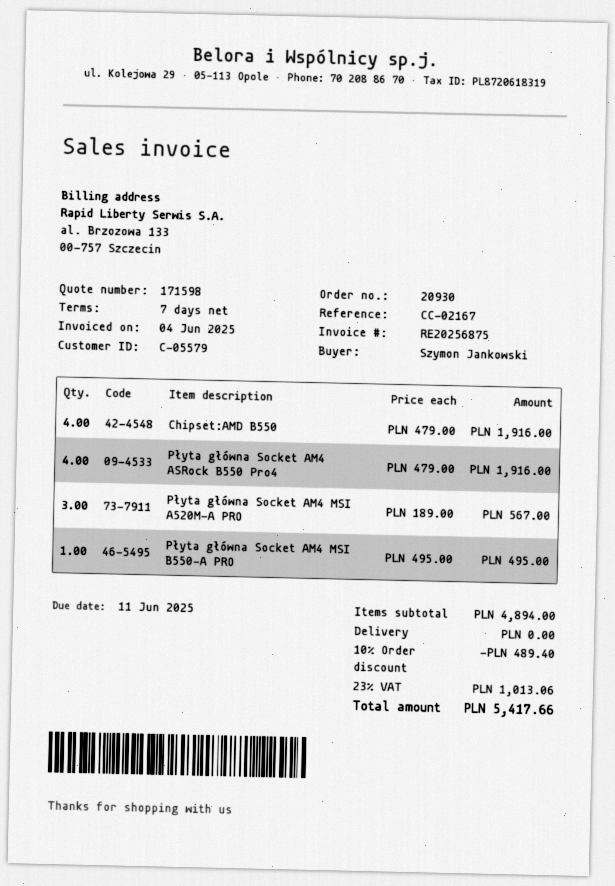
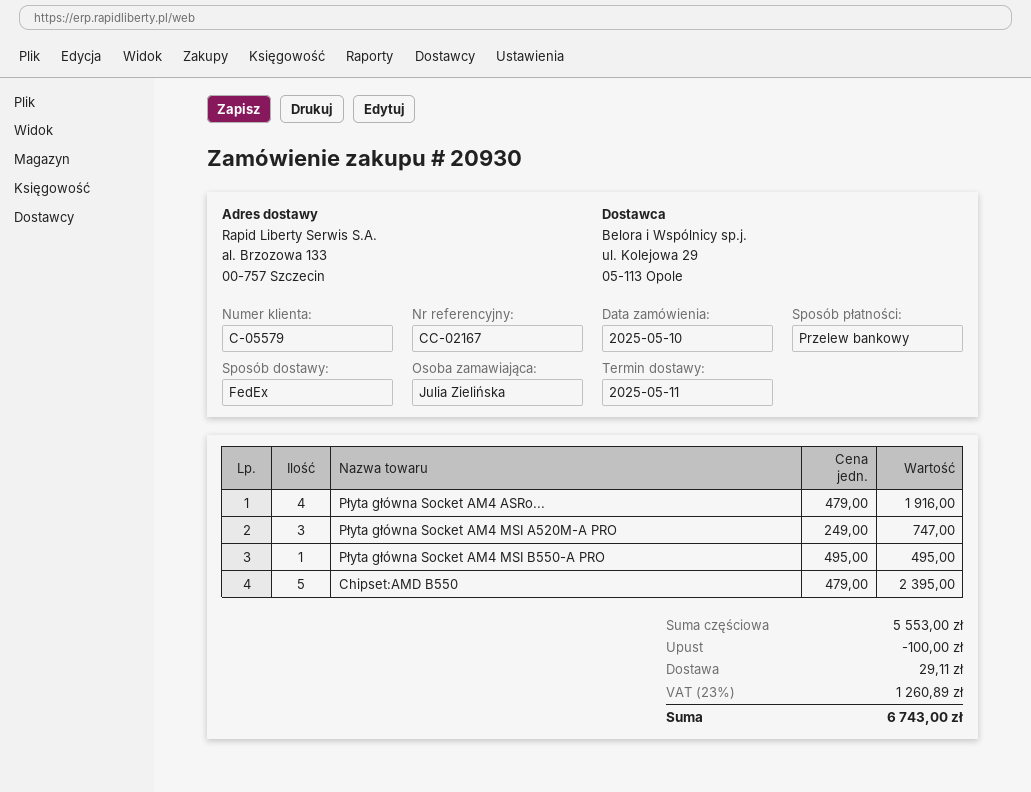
ordered by: Szymon Jankowski -> Julia Zielińska
Chipset:AMD B550: 4 x 479.00 = 1916.00 -> 5 x 479.00 = 2395.00
Płyta główna Socket AM4 MSI A520M-A PRO: 3 x 189.00 = 567.00 -> 3 x 249.00 = 747.00
subtotal: 4894.00 -> 5553.00
discount: 489.40 -> 100.00
shipping: 0.00 -> 29.11
tax: 23% = 1013.06 -> 23% = 1260.89
total: 5417.66 -> 6743.00

